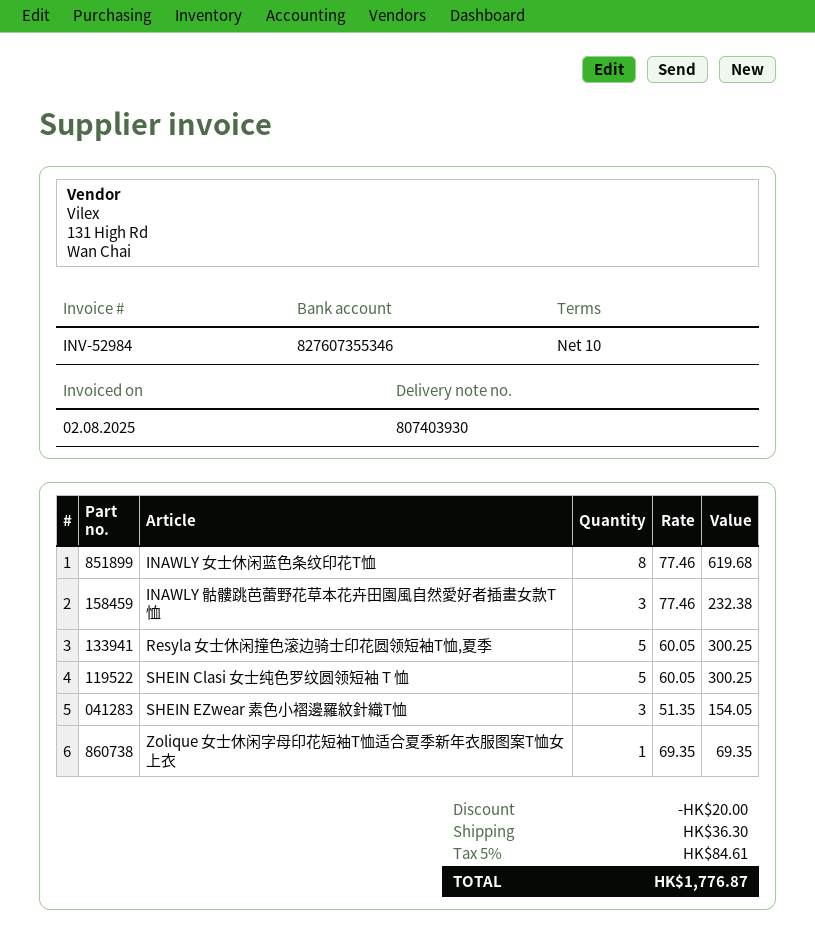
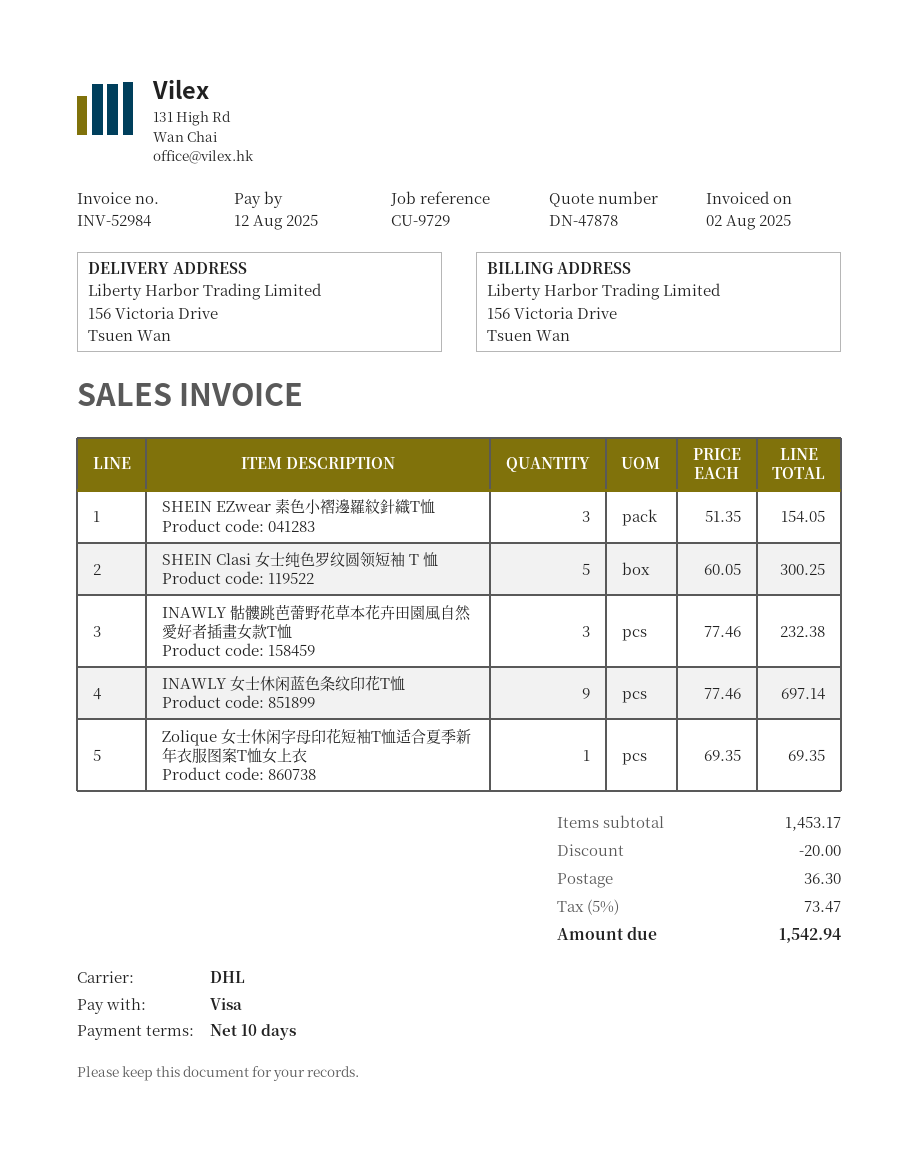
INAWLY 女士休闲蓝色条纹印花T恤: 8 x 77.46 = 619.68 -> 9 x 77.46 = 697.14
Resyla 女士休闲撞色滚边骑士印花圆领短袖T恤,夏季: 5 x 60.05 = 300.25 -> none
tax: 5% = 84.61 -> 5% = 73.47
total: 1776.87 -> 1542.94

